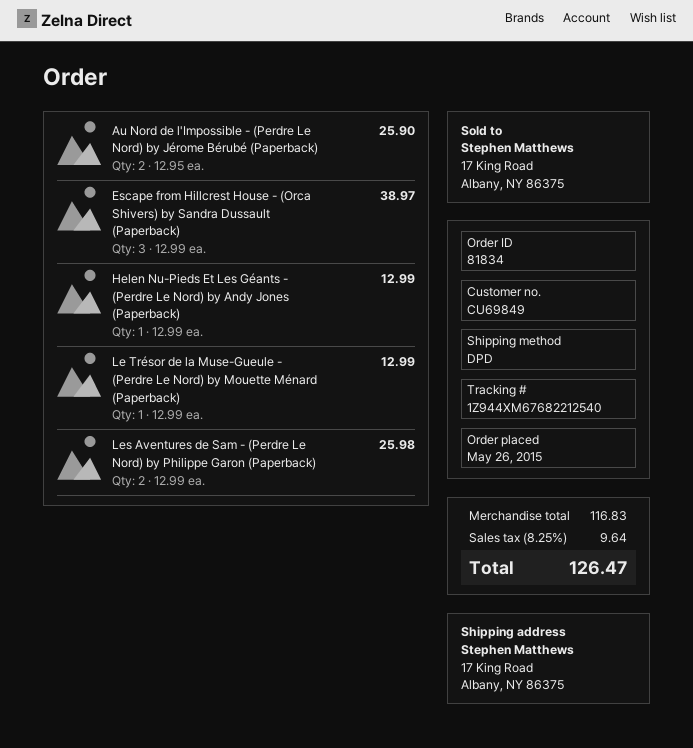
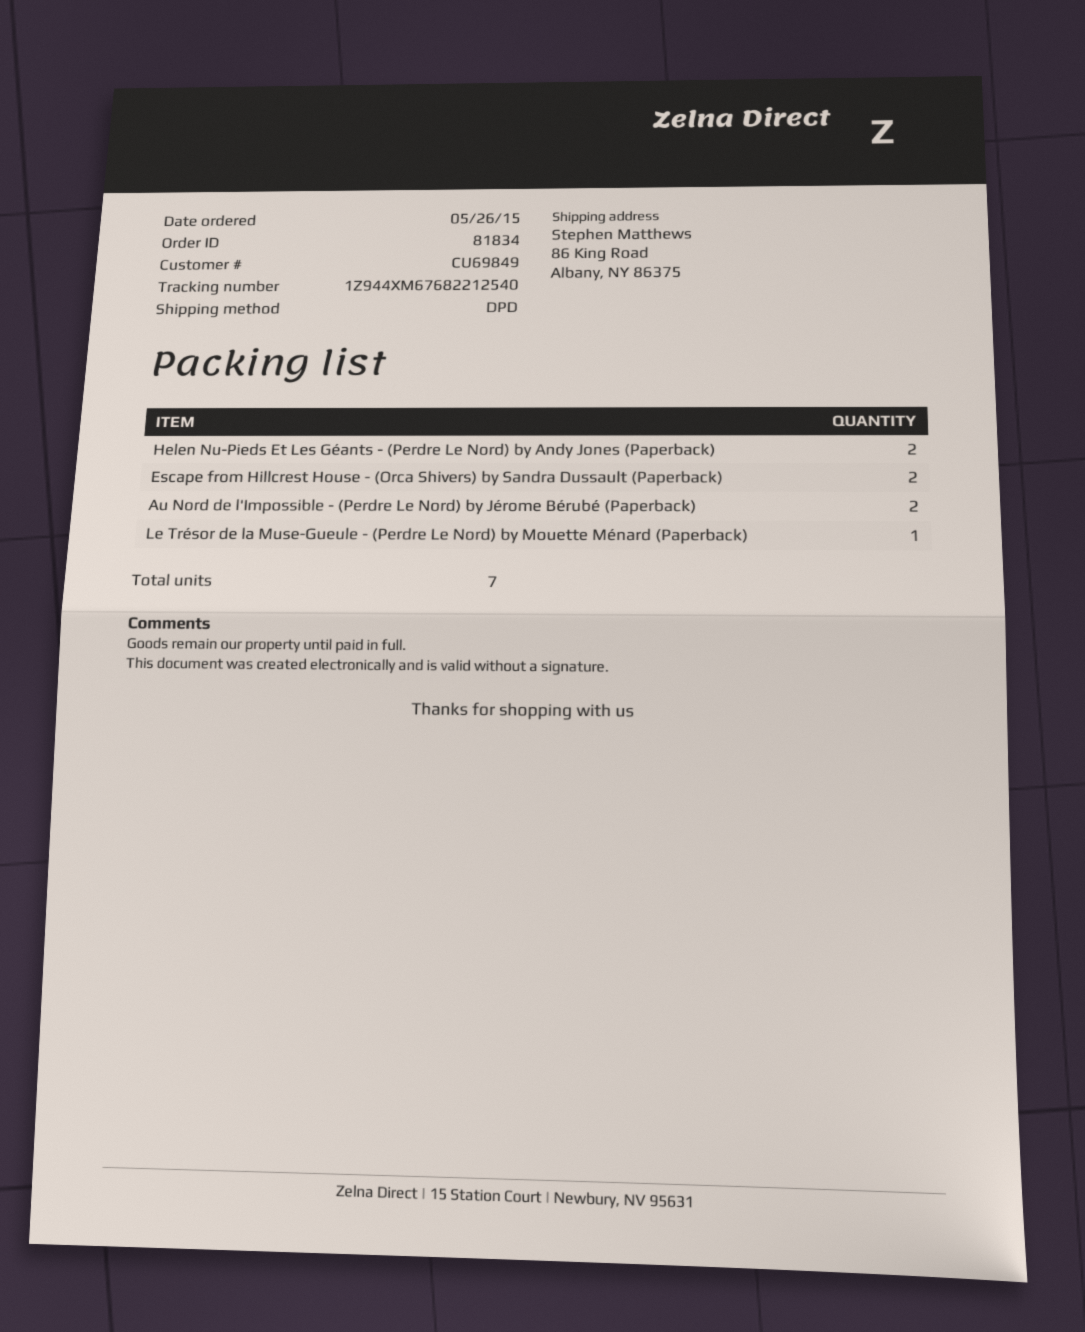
ship to: 17 King Road, Albany, NY 86375 -> 86 King Road, Albany, NY 86375
Escape from Hillcrest House - (Orca Shivers) by Sandra Dussault (Paperback): 3 -> 2
Helen Nu-Pieds Et Les Géants - (Perdre Le Nord) by Andy Jones (Paperback): 1 -> 2
Les Aventures de Sam - (Perdre Le Nord) by Philippe Garon (Paperback): 2 -> none

